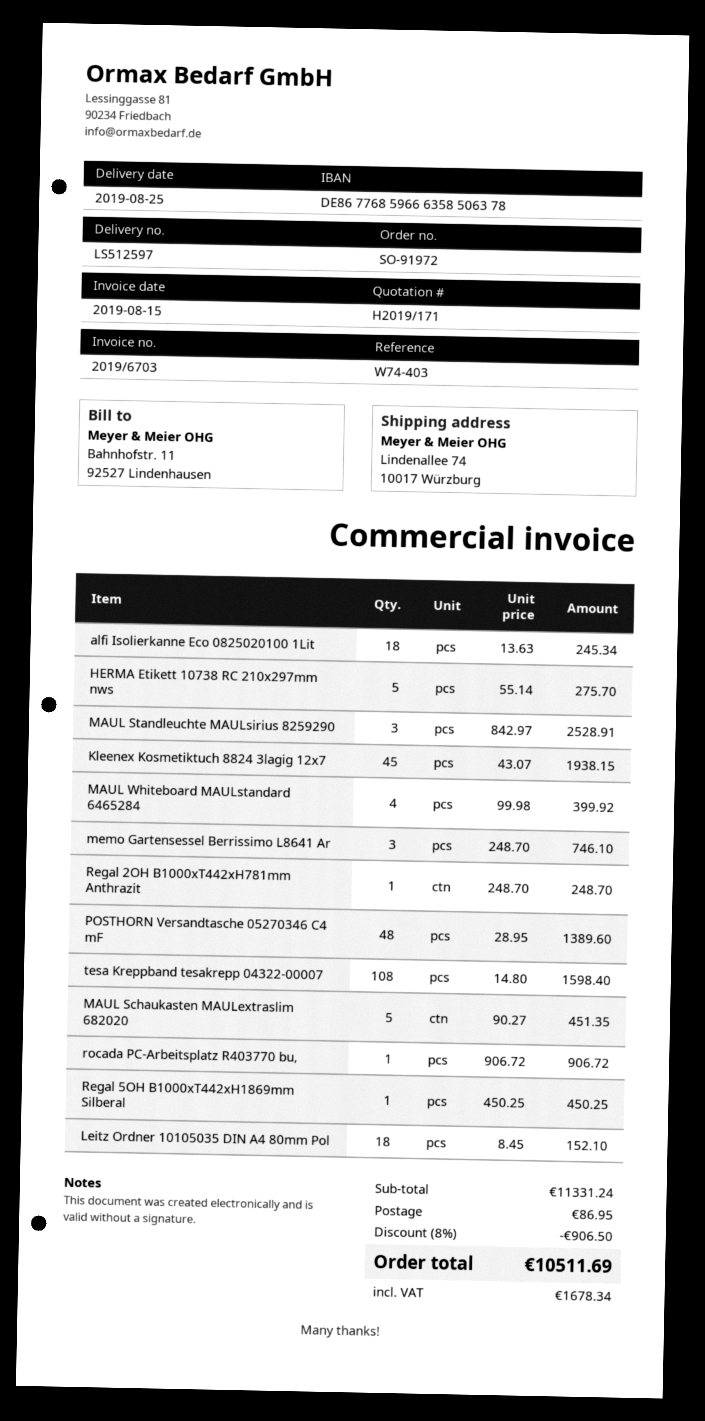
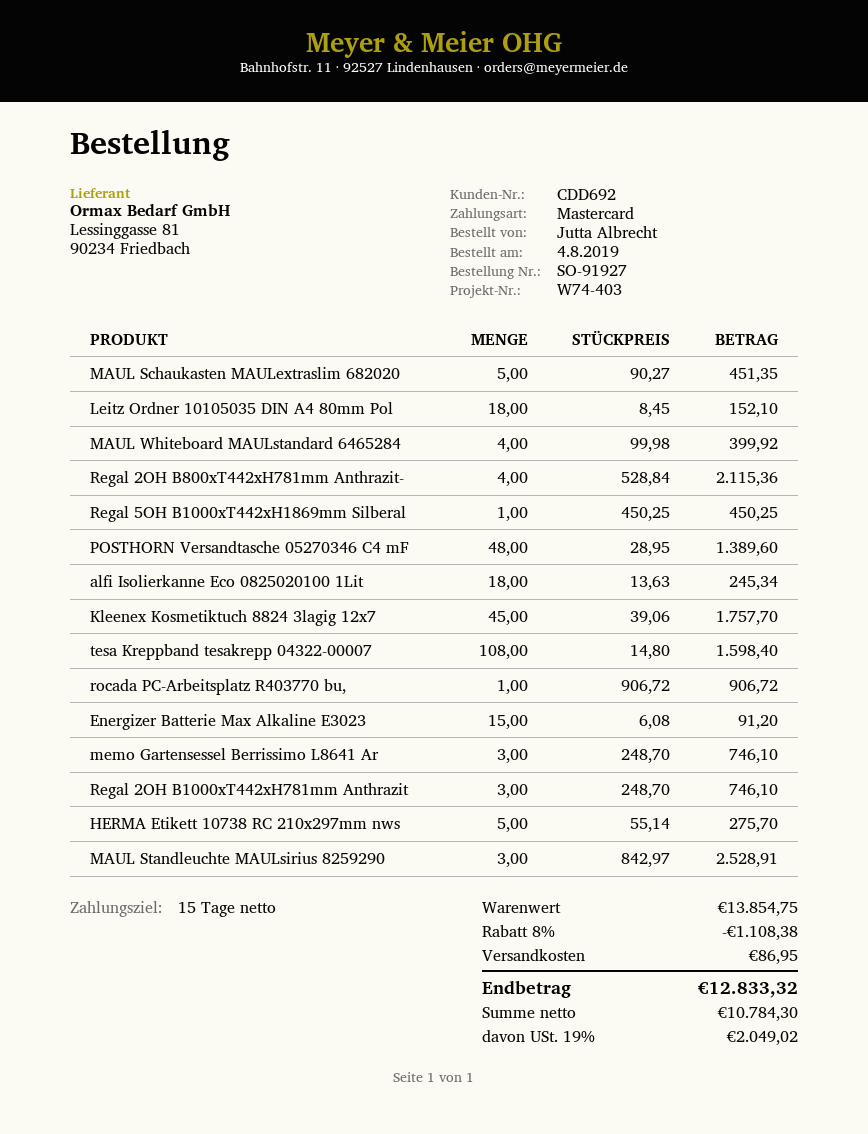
order number: SO-91972 -> SO-91927
Kleenex Kosmetiktuch 8824 3lagig 12x7: 45 x 43.07 = 1938.15 -> 45 x 39.06 = 1757.70
Regal 2OH B1000xT442xH781mm Anthrazit: 1 x 248.70 = 248.70 -> 3 x 248.70 = 746.10
Regal 2OH B800xT442xH781mm Anthrazit-: none -> 4 x 528.84 = 2115.36
Energizer Batterie Max Alkaline E3023: none -> 15 x 6.08 = 91.20
subtotal: 11331.24 -> 13854.75
discount: 8% = 906.50 -> 8% = 1108.38
tax: 1678.34 -> 2049.02
total: 10511.69 -> 12833.32

